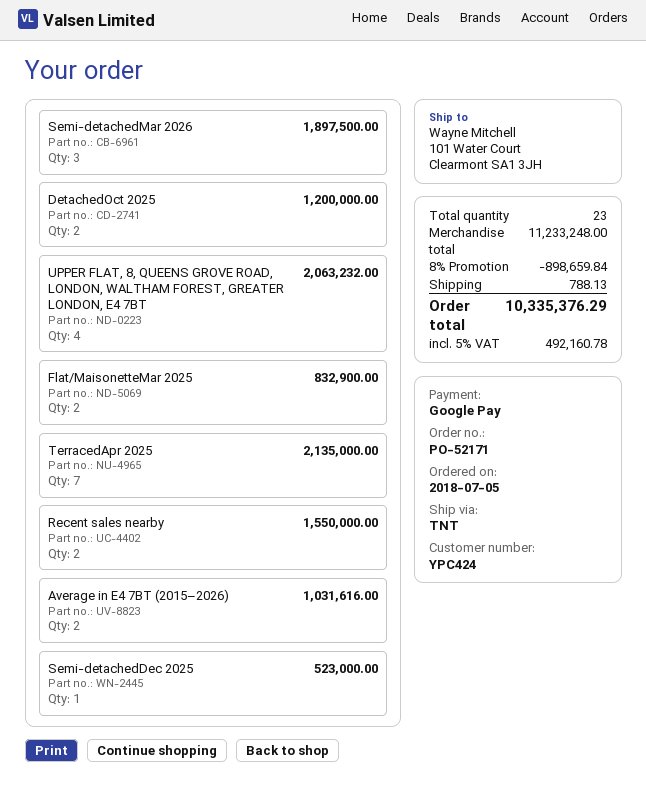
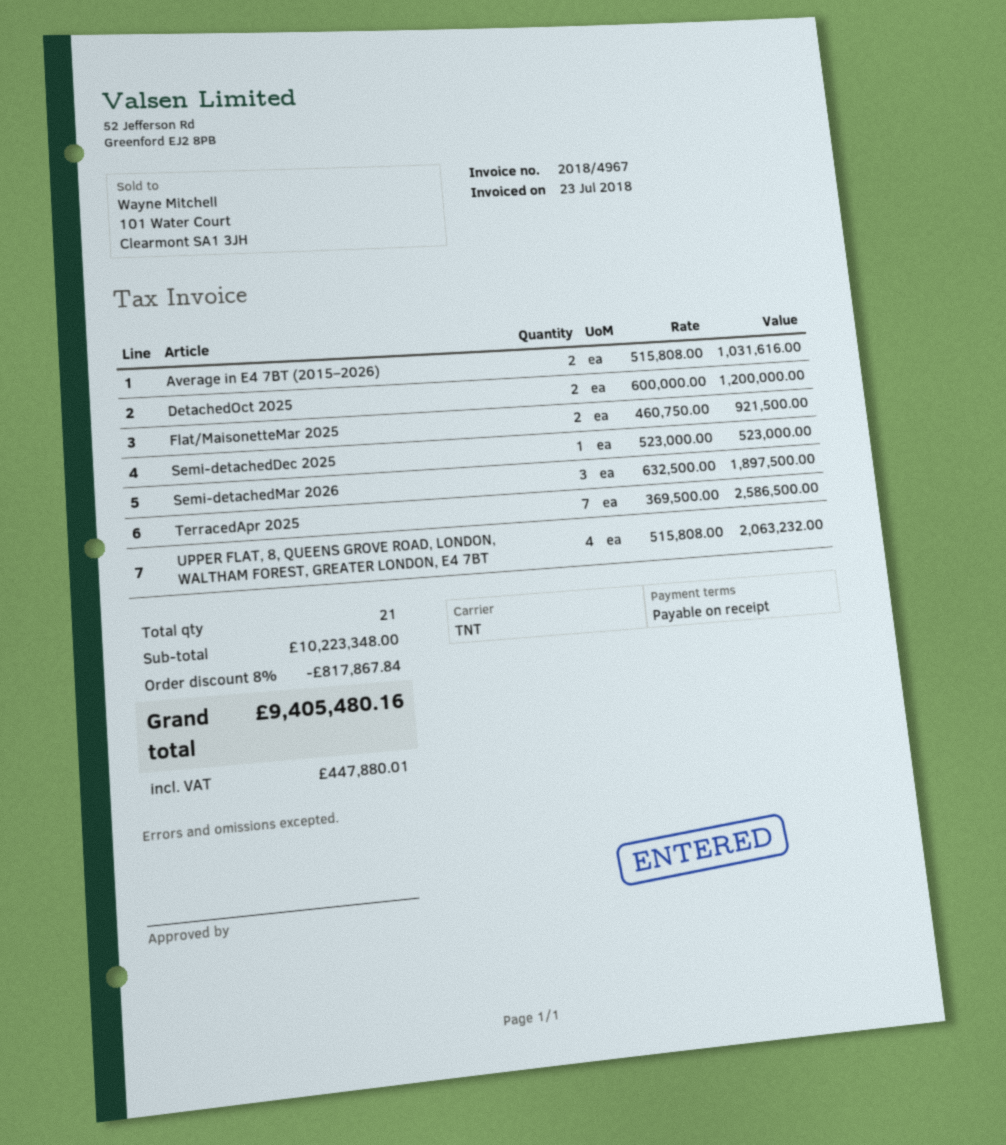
Flat/MaisonetteMar 2025: 2 for 832900.00 -> 2 for 921500.00
TerracedApr 2025: 7 for 2135000.00 -> 7 for 2586500.00
Recent sales nearby: 2 for 1550000.00 -> none
total quantity: 23 -> 21
subtotal: 11233248.00 -> 10223348.00
discount: 8% = 898659.84 -> 8% = 817867.84
shipping: 788.13 -> none
tax: 492160.78 -> 447880.01
total: 10335376.29 -> 9405480.16

